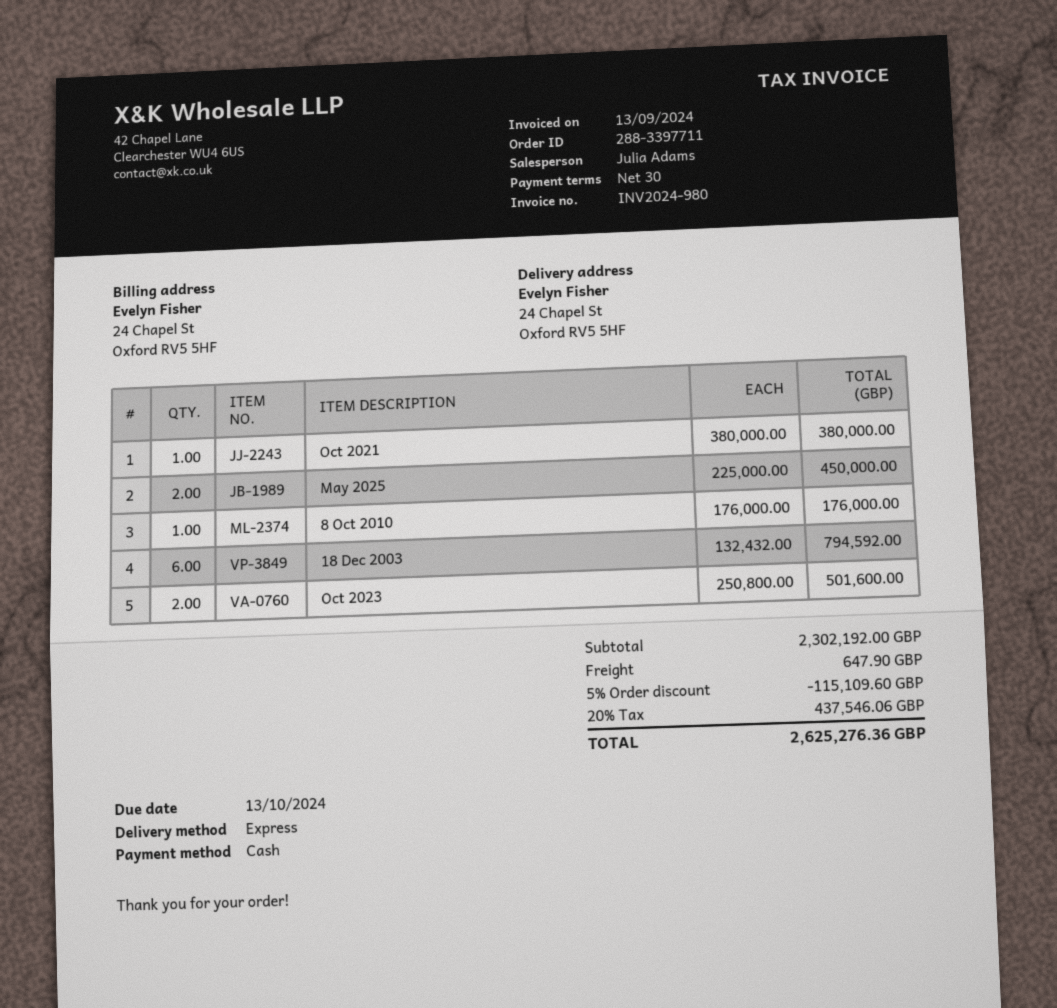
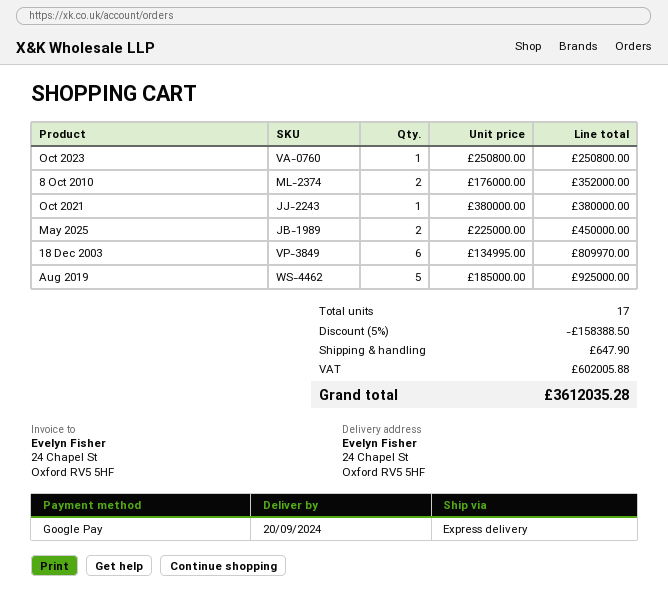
payment method: cash -> Google Pay
8 Oct 2010: 1 x 176000.00 = 176000.00 -> 2 x 176000.00 = 352000.00
18 Dec 2003: 6 x 132432.00 = 794592.00 -> 6 x 134995.00 = 809970.00
Oct 2023: 2 x 250800.00 = 501600.00 -> 1 x 250800.00 = 250800.00
Aug 2019: none -> 5 x 185000.00 = 925000.00
discount: 5% = 115109.60 -> 5% = 158388.50
tax: 437546.06 -> 602005.88
total: 2625276.36 -> 3612035.28

